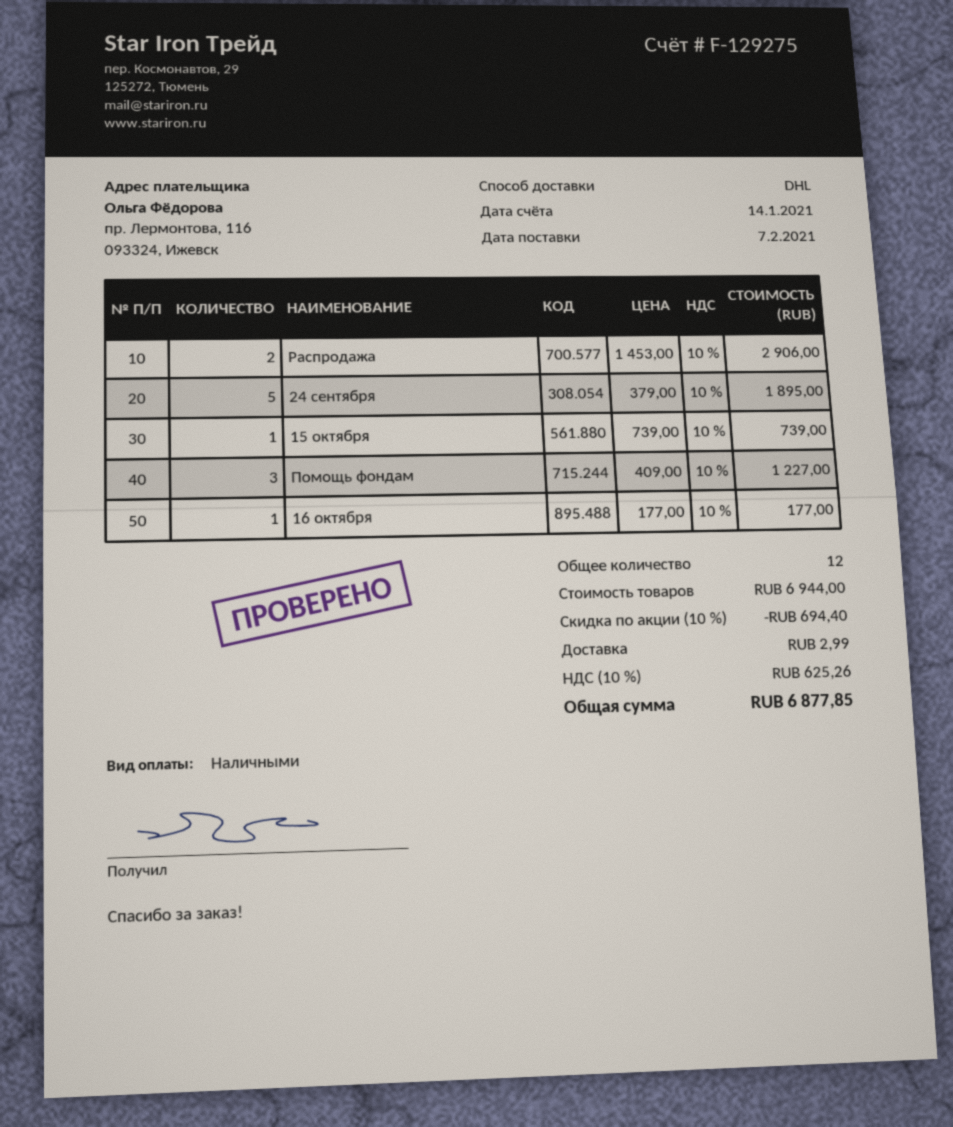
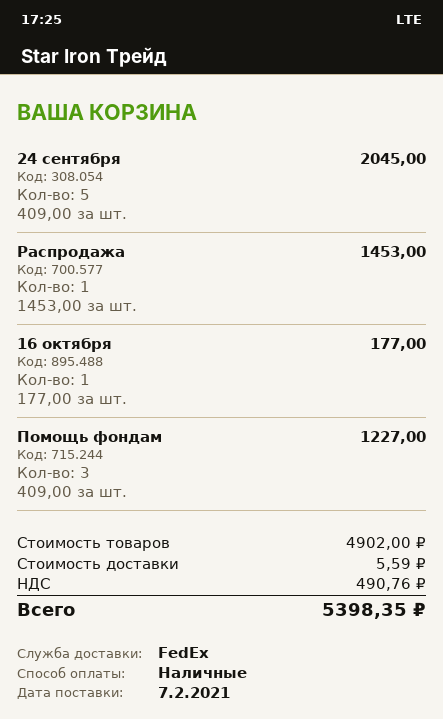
shipping method: DHL -> FedEx
Распродажа: 2 x 1453.00 = 2906.00 -> 1 x 1453.00 = 1453.00
24 сентября: 5 x 379.00 = 1895.00 -> 5 x 409.00 = 2045.00
15 октября: 1 x 739.00 = 739.00 -> none
subtotal: 6944.00 -> 4902.00
discount: 10% = 694.40 -> none
shipping: 2.99 -> 5.59
tax: 625.26 -> 490.76
total: 6877.85 -> 5398.35

